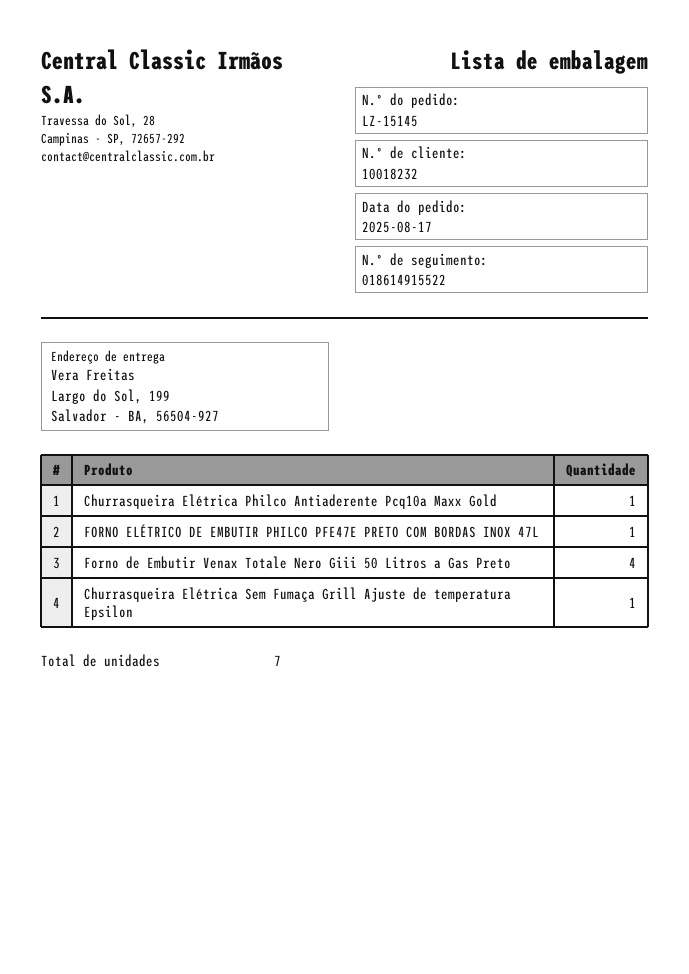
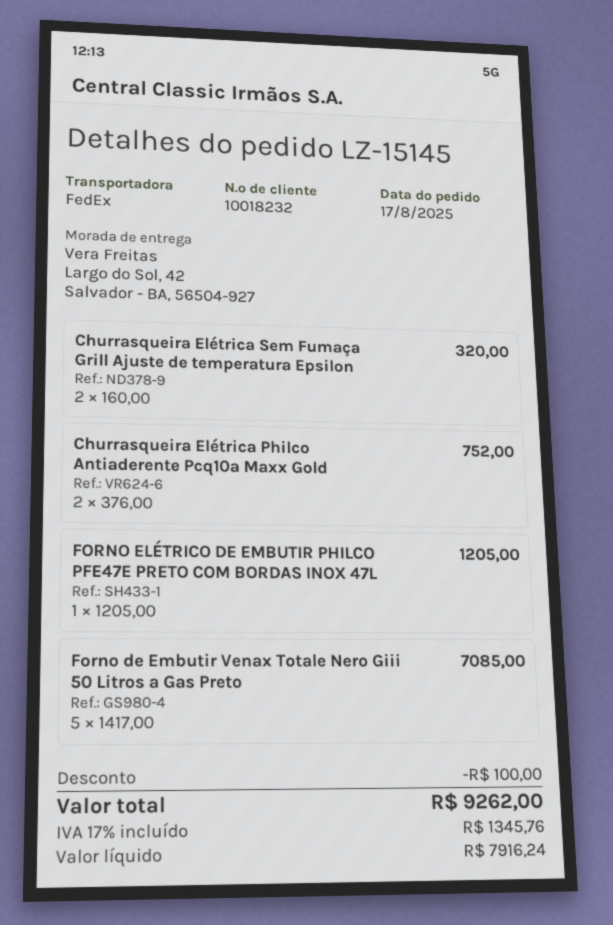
ship to: Largo do Sol, 199, Salvador - BA, 56504-927 -> Largo do Sol, 42, Salvador - BA, 56504-927
Churrasqueira Elétrica Philco Antiaderente Pcq10a Maxx Gold: 1 -> 2
Forno de Embutir Venax Totale Nero Giii 50 Litros a Gas Preto: 4 -> 5
Churrasqueira Elétrica Sem Fumaça Grill Ajuste de temperatura Epsilon: 1 -> 2

